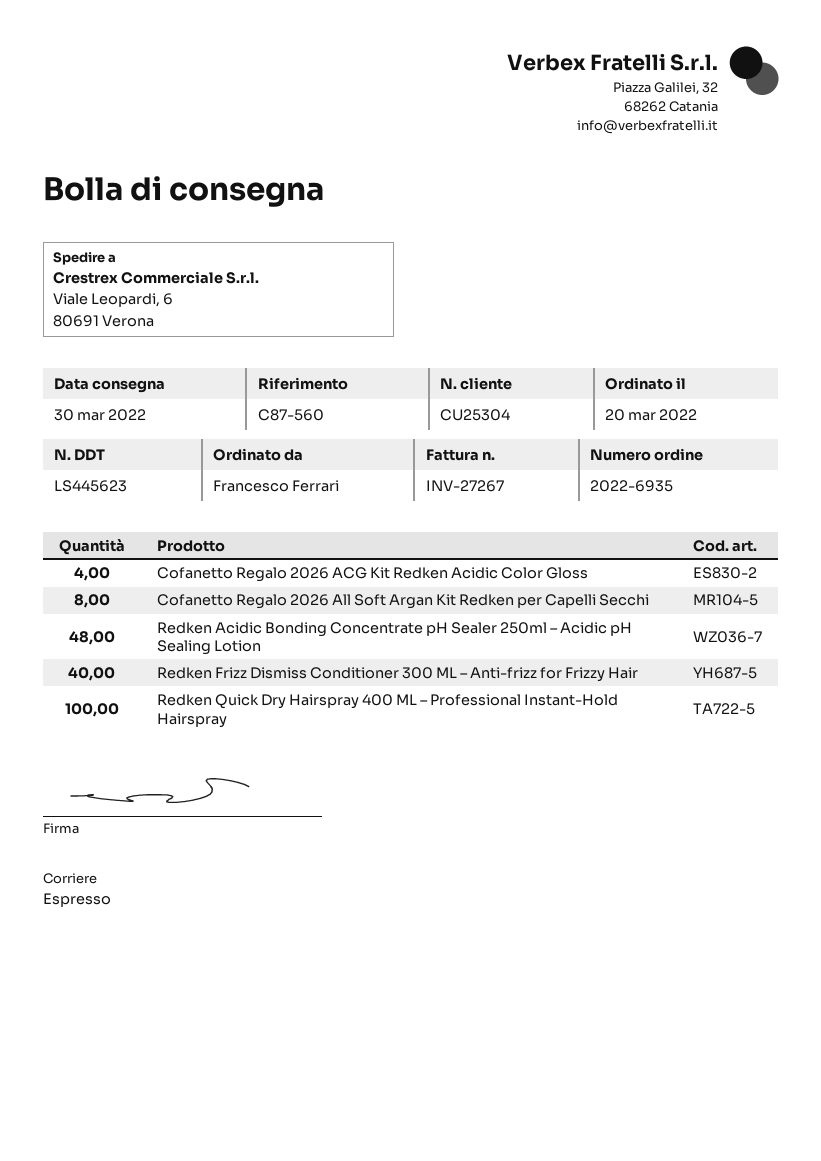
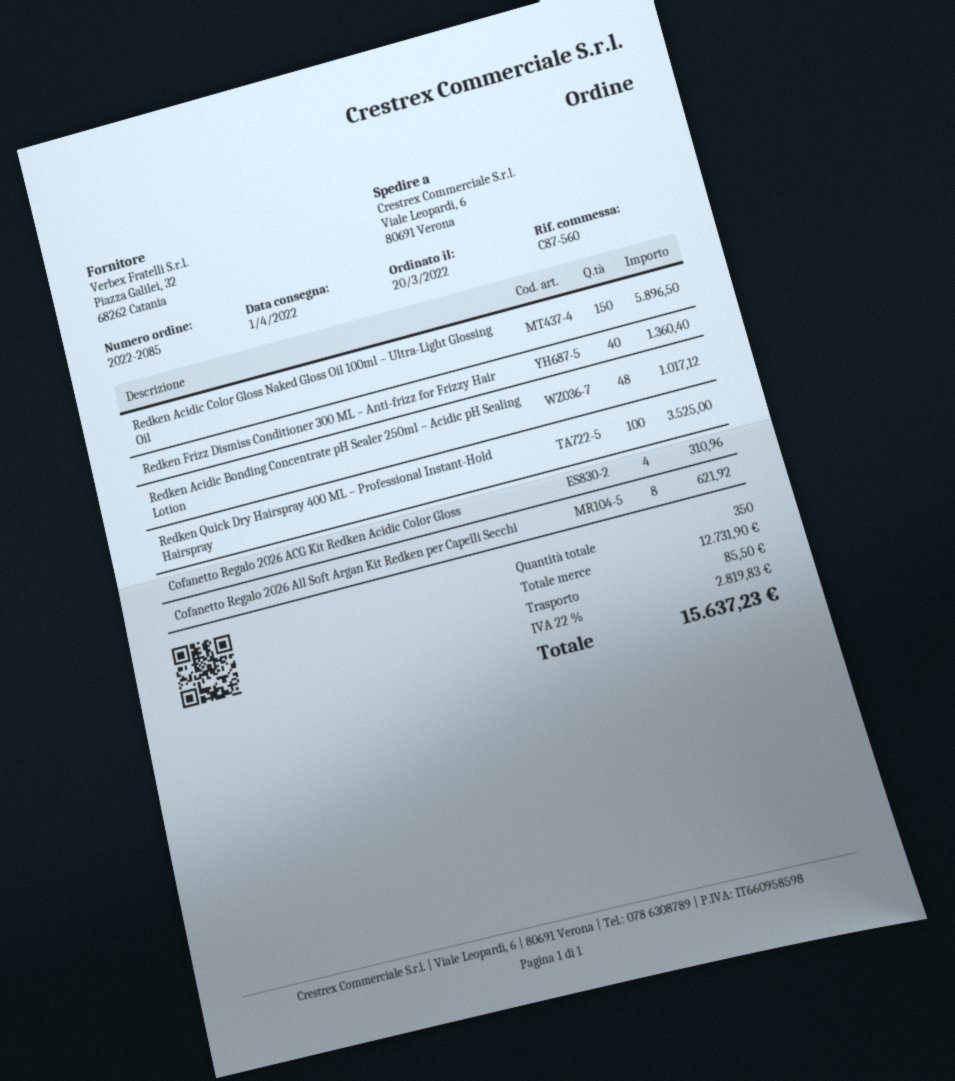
order number: 2022-6935 -> 2022-2085
delivery date: 2022-03-30 -> 2022-04-01
Redken Acidic Color Gloss Naked Gloss Oil 100ml – Ultra-Light Glossing Oil: none -> 150

